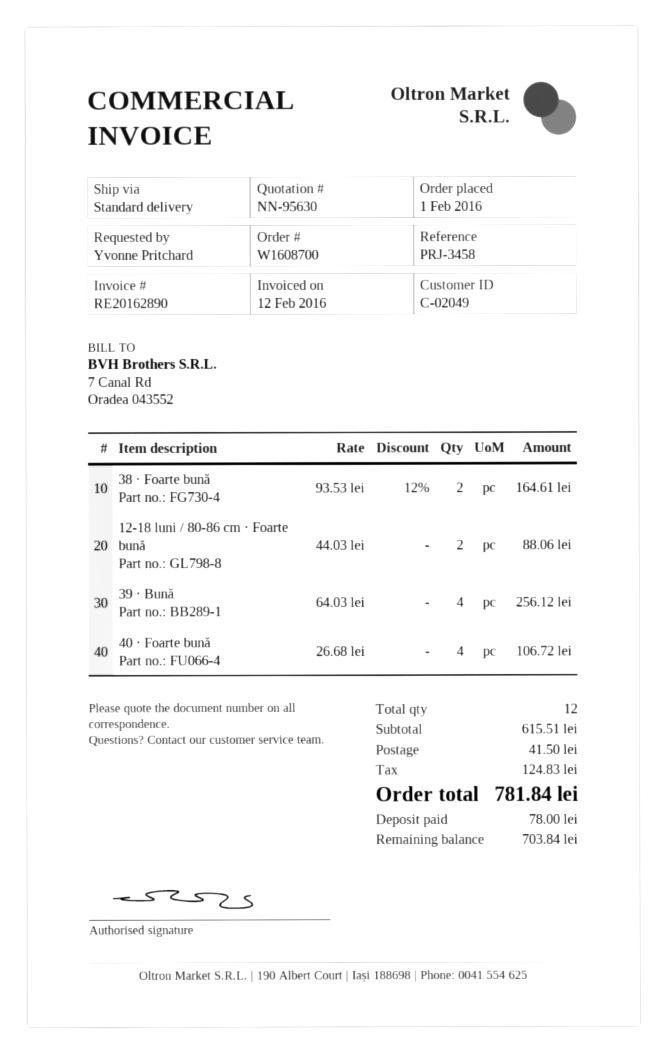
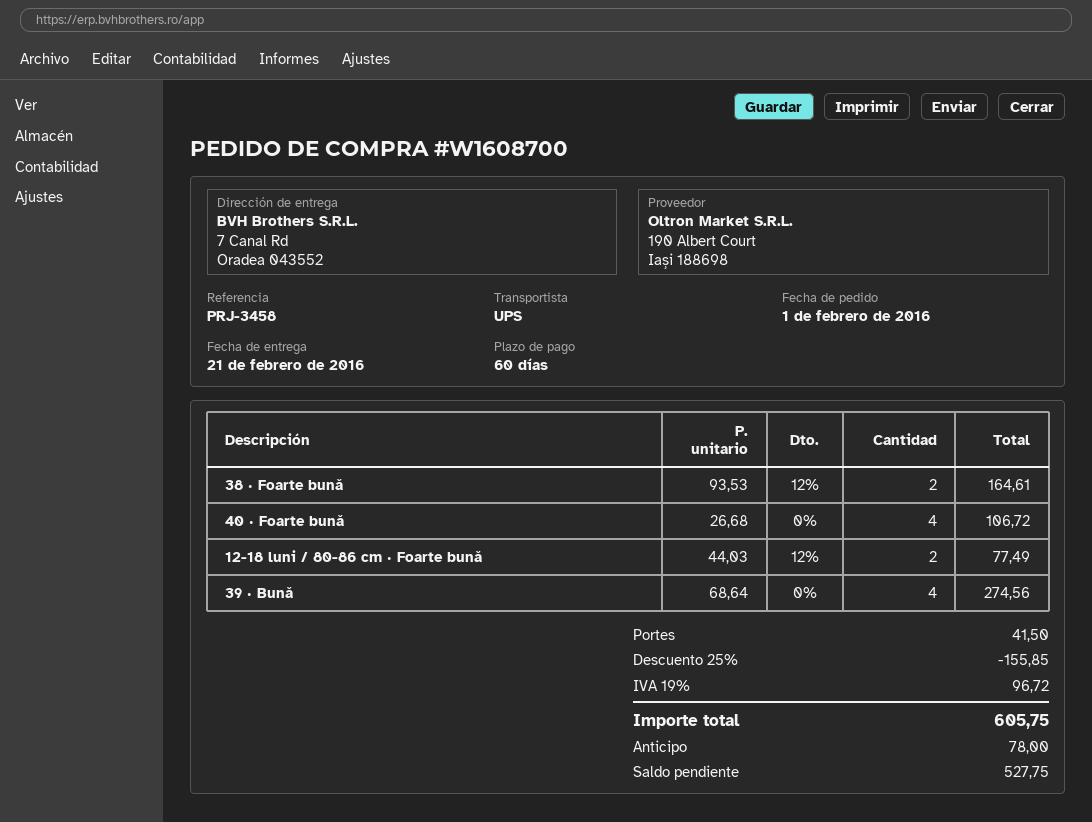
shipping method: standard -> UPS
12-18 luni / 80-86 cm · Foarte bună: 2 x 44.03 = 88.06 -> 2 x 44.03 - 12% = 77.49
39 · Bună: 4 x 64.03 = 256.12 -> 4 x 68.64 = 274.56
discount: none -> 25% = 155.85
tax: 124.83 -> 96.72
total: 781.84 -> 605.75
balance: 703.84 -> 527.75

